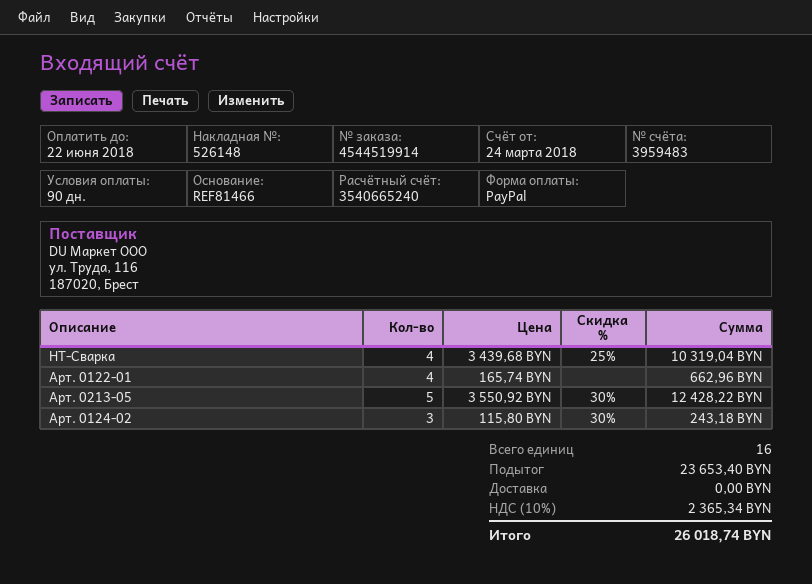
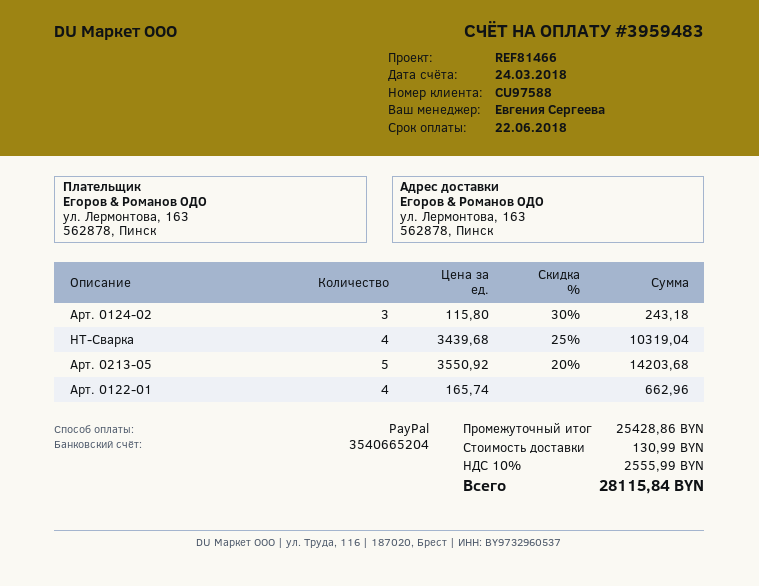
bank account: 3540665240 -> 3540665204
Арт. 0213-05: 5 x 3550.92 - 30% = 12428.22 -> 5 x 3550.92 - 20% = 14203.68
subtotal: 23653.40 -> 25428.86
shipping: 0.00 -> 130.99
tax: 10% = 2365.34 -> 10% = 2555.99
total: 26018.74 -> 28115.84

